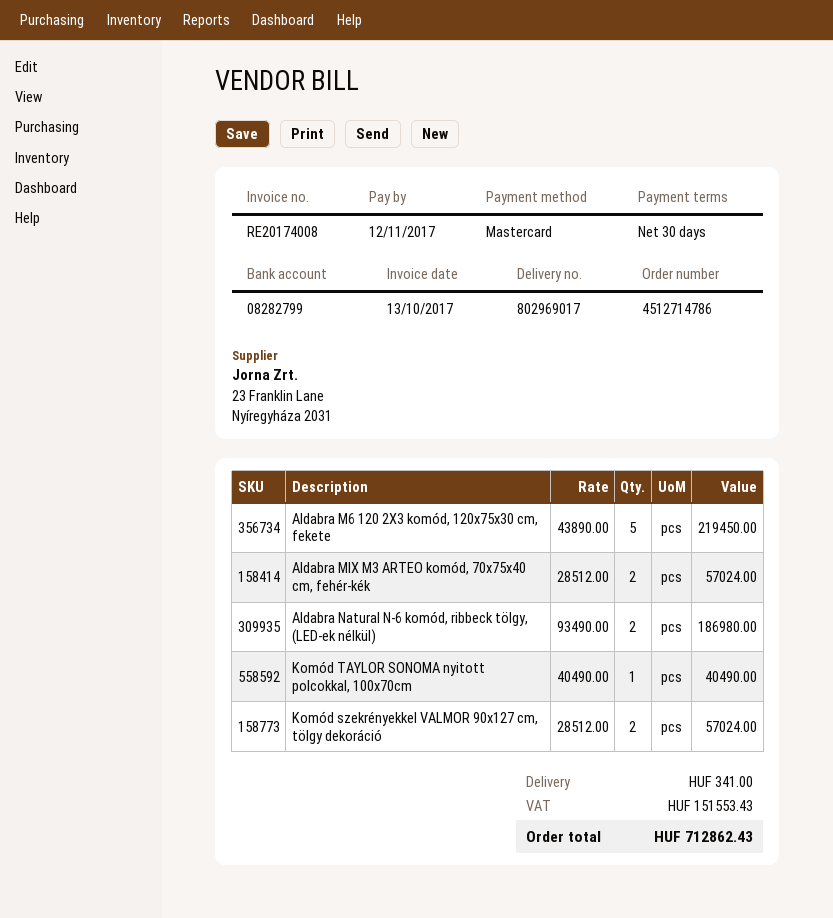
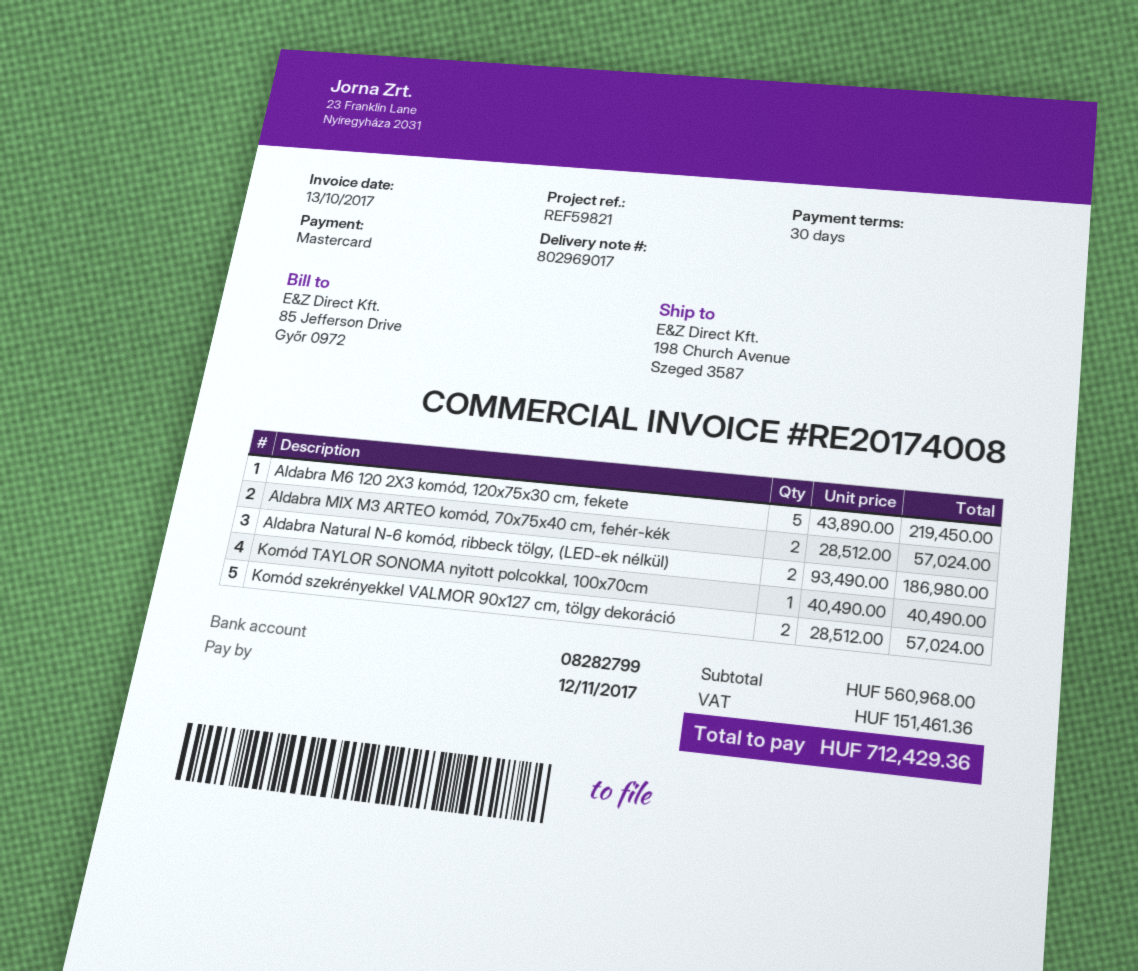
shipping: 341.00 -> none
tax: 151553.43 -> 151461.36
total: 712862.43 -> 712429.36

